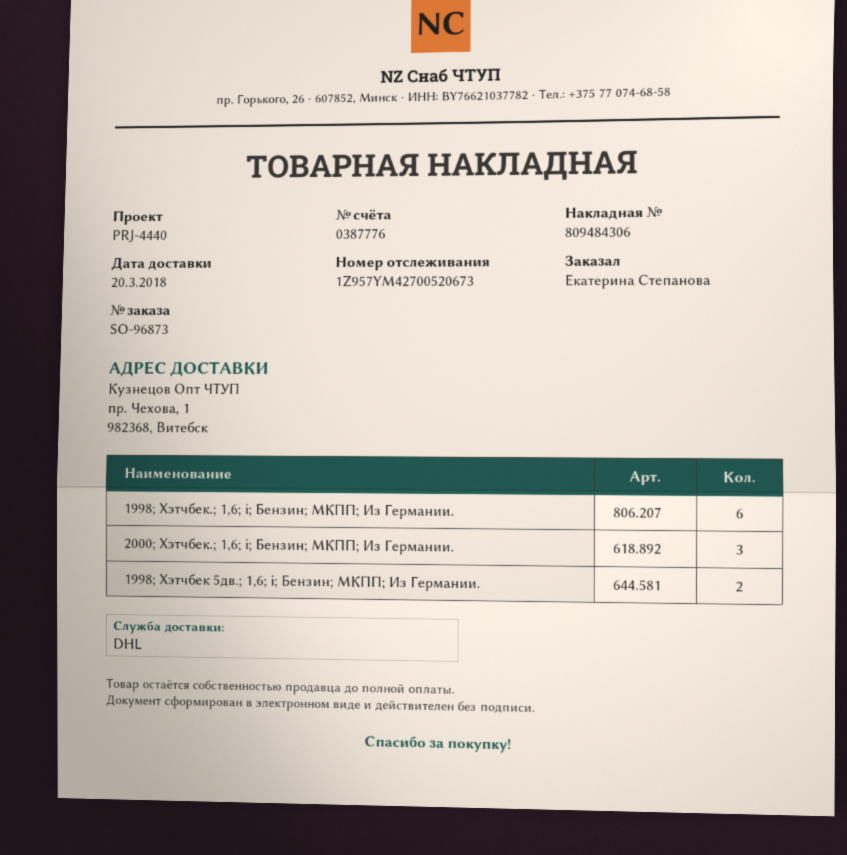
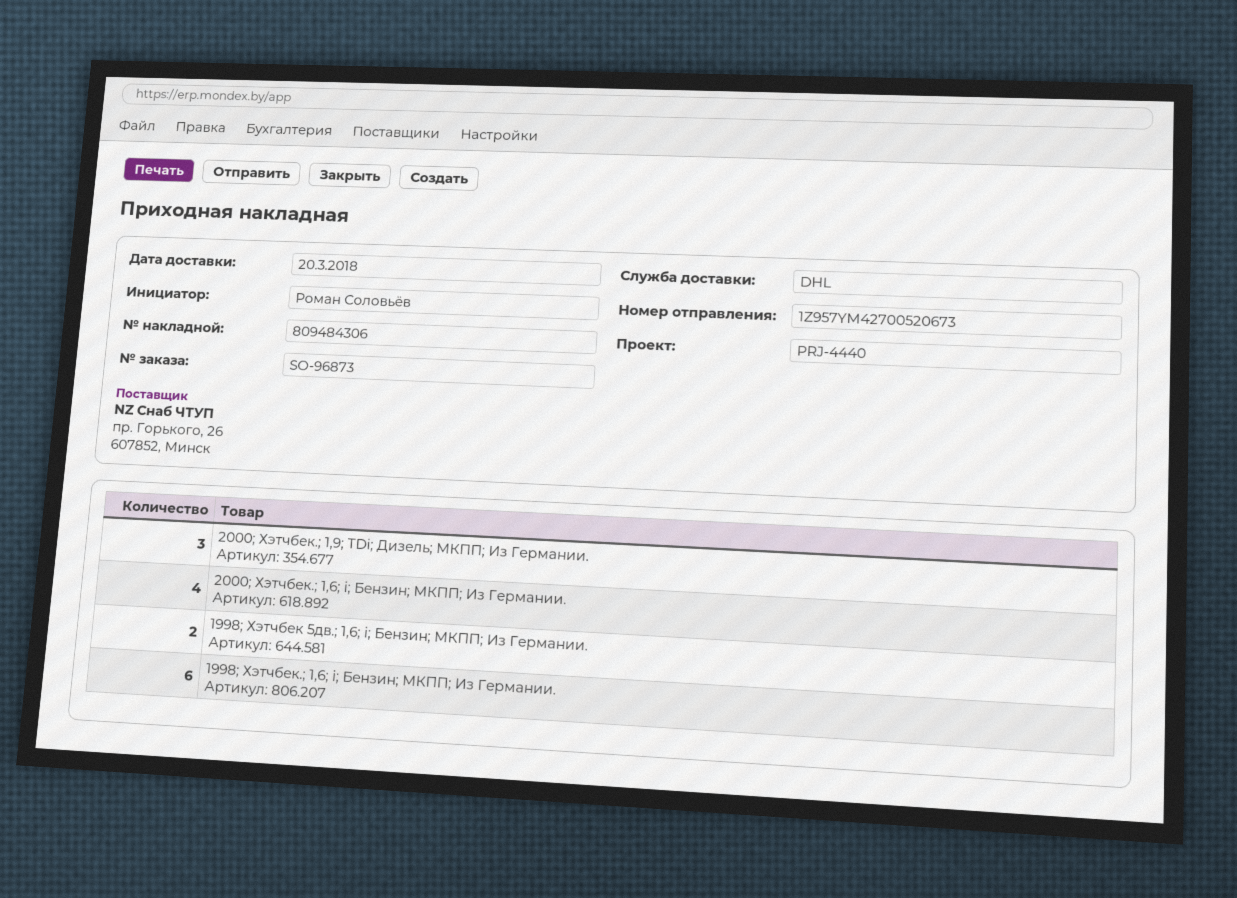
ordered by: Екатерина Степанова -> Роман Соловьёв
2000; Хэтчбек.; 1,6; i; Бензин; МКПП; Из Германии.: 3 -> 4
2000; Хэтчбек.; 1,9; TDi; Дизель; МКПП; Из Германии.: none -> 3

